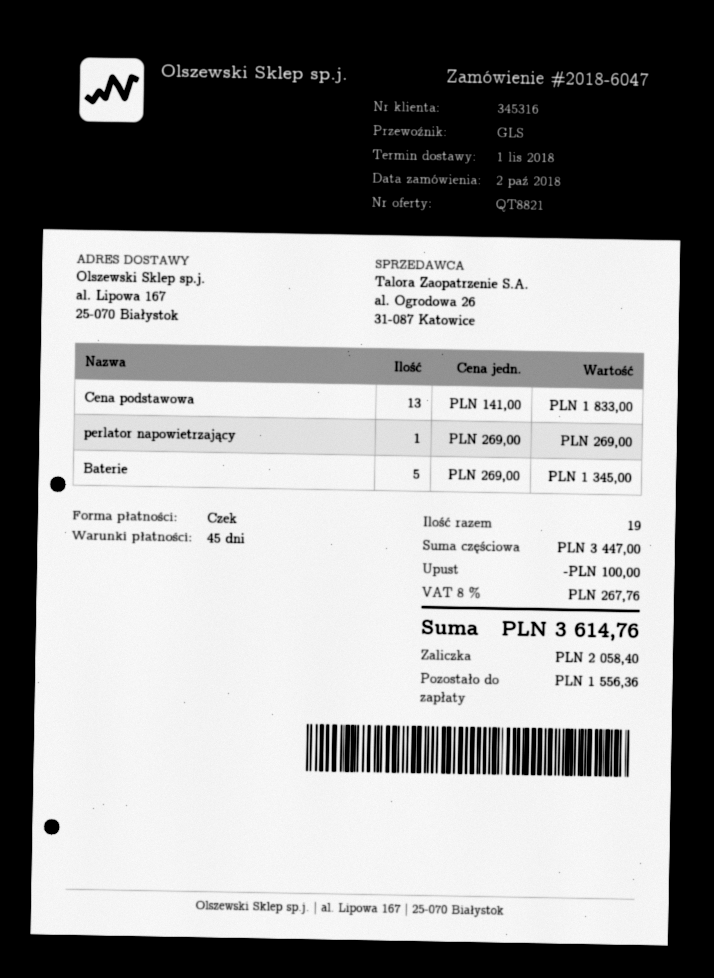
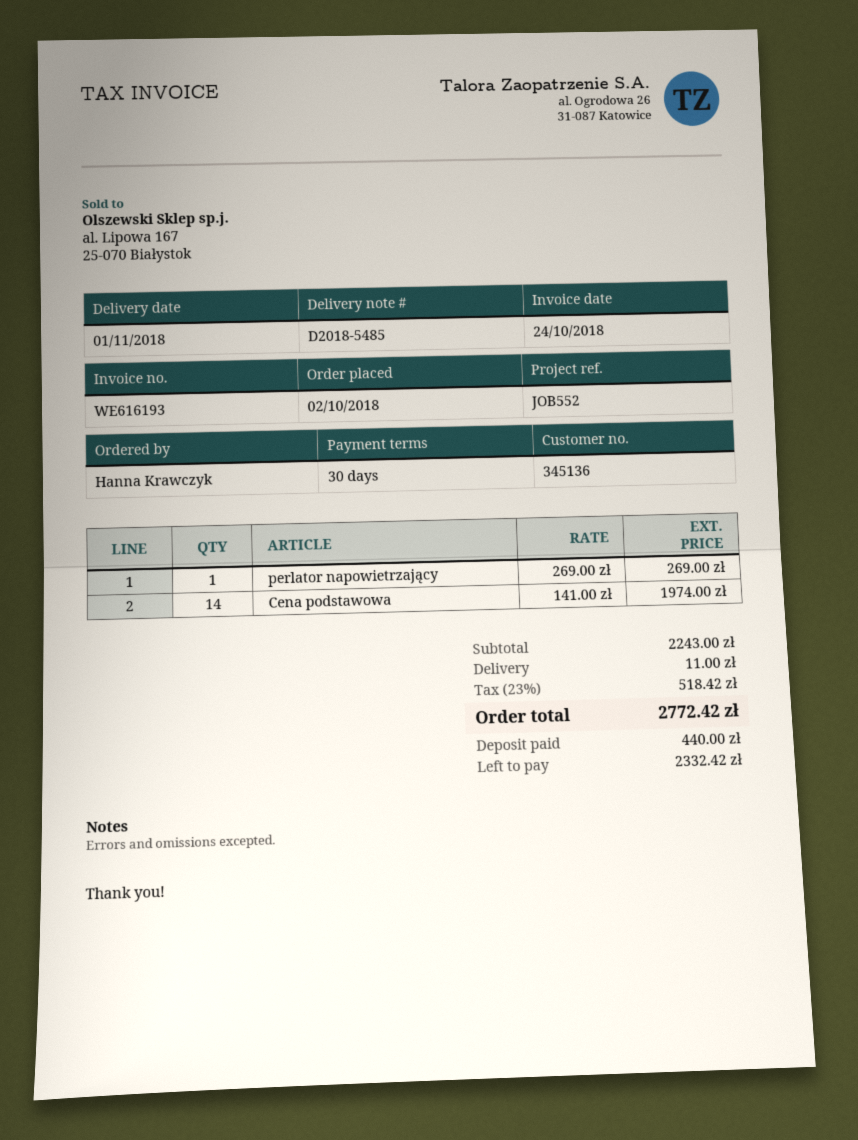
payment terms: 45 days -> 30 days
customer number: 345316 -> 345136
Cena podstawowa: 13 x 141.00 = 1833.00 -> 14 x 141.00 = 1974.00
Baterie: 5 x 269.00 = 1345.00 -> none
subtotal: 3447.00 -> 2243.00
discount: 100.00 -> none
shipping: none -> 11.00
tax: 8% = 267.76 -> 23% = 518.42
total: 3614.76 -> 2772.42
deposit: 2058.40 -> 440.00
balance: 1556.36 -> 2332.42

